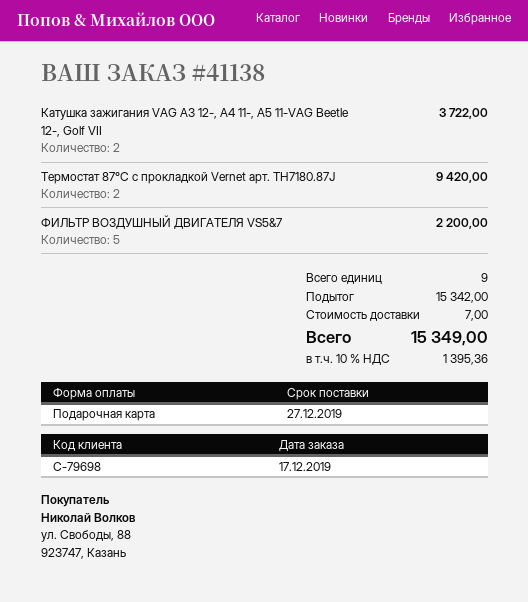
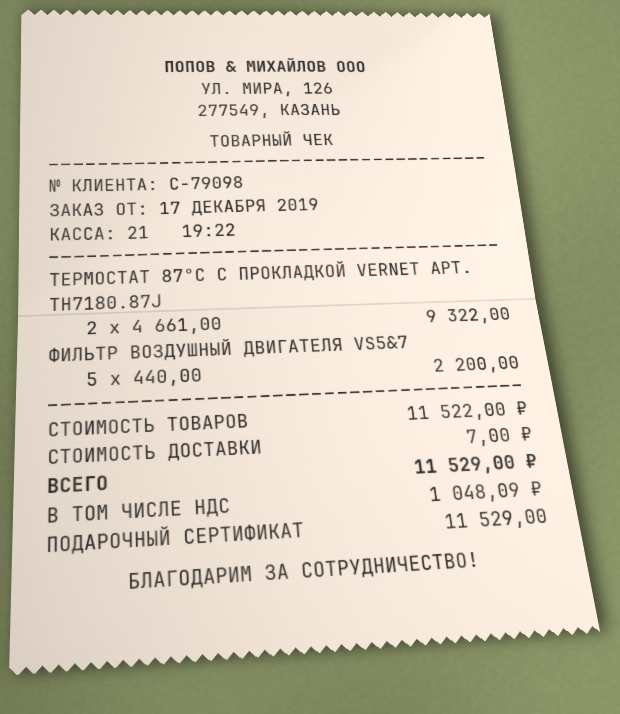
customer number: C-79698 -> C-79098
Катушка зажигания VAG A3 12-, A4 11-, A5 11-VAG Beetle 12-, Golf VII: 2 for 3722.00 -> none
Термостат 87°C c прокладкой Vernet арт. TH7180.87J: 2 for 9420.00 -> 2 for 9322.00
subtotal: 15342.00 -> 11522.00
tax: 1395.36 -> 1048.09
total: 15349.00 -> 11529.00

